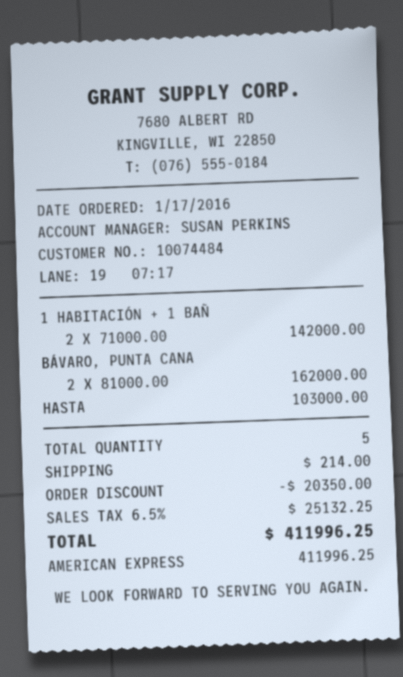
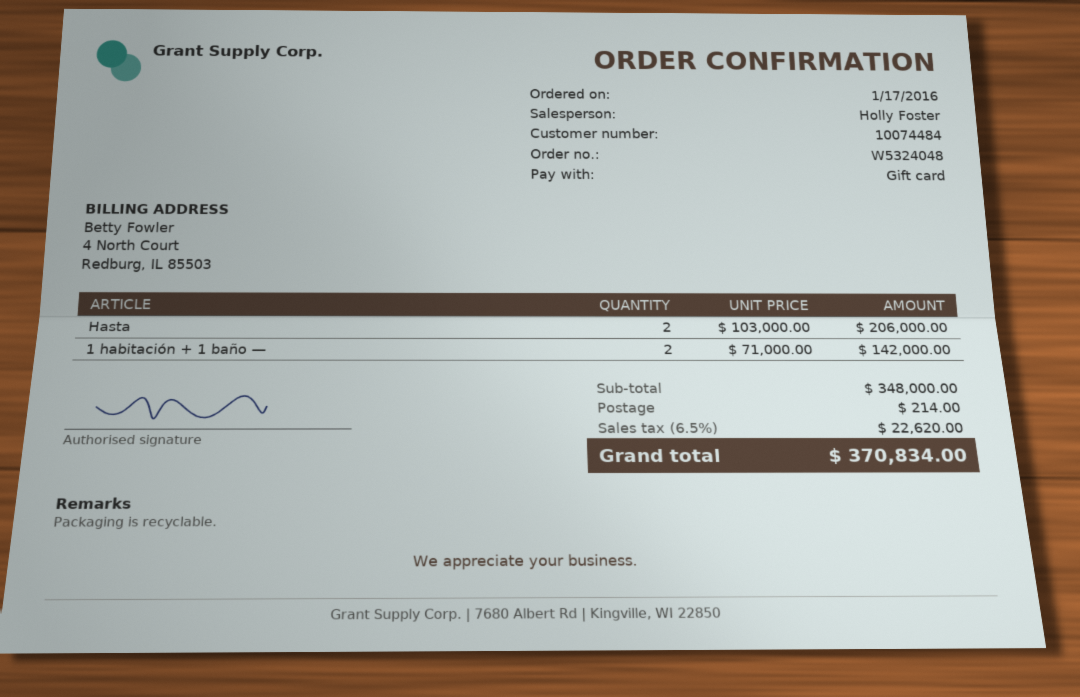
sales rep: SUSAN PERKINS -> Holly Foster
payment method: American Express -> gift card
BÁVARO, PUNTA CANA: 2 x 81000.00 = 162000.00 -> none
HASTA: 1 x 103000.00 = 103000.00 -> 2 x 103000.00 = 206000.00
discount: 20350.00 -> none
tax: 6.5% = 25132.25 -> 6.5% = 22620.00
total: 411996.25 -> 370834.00

